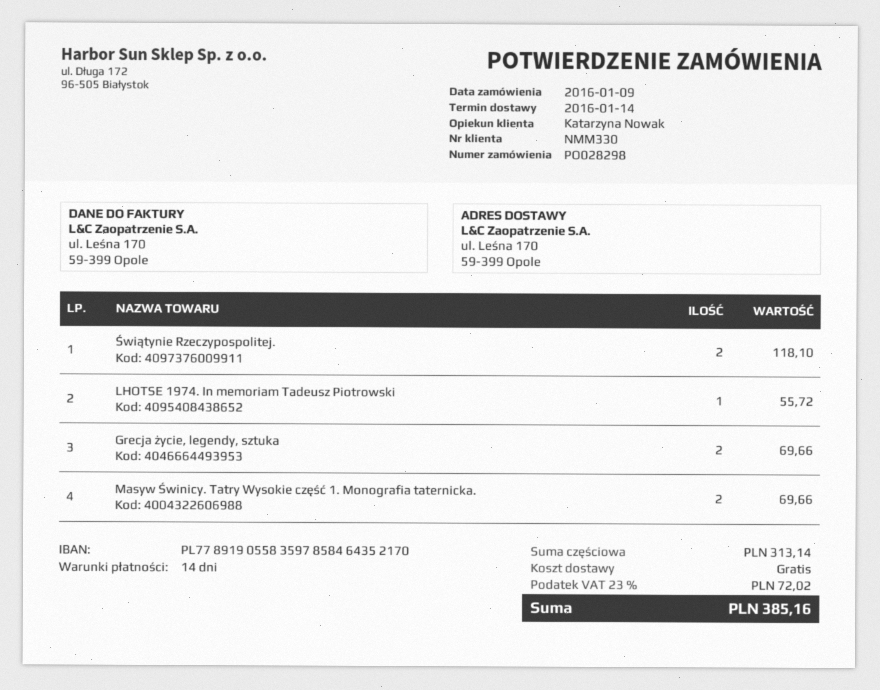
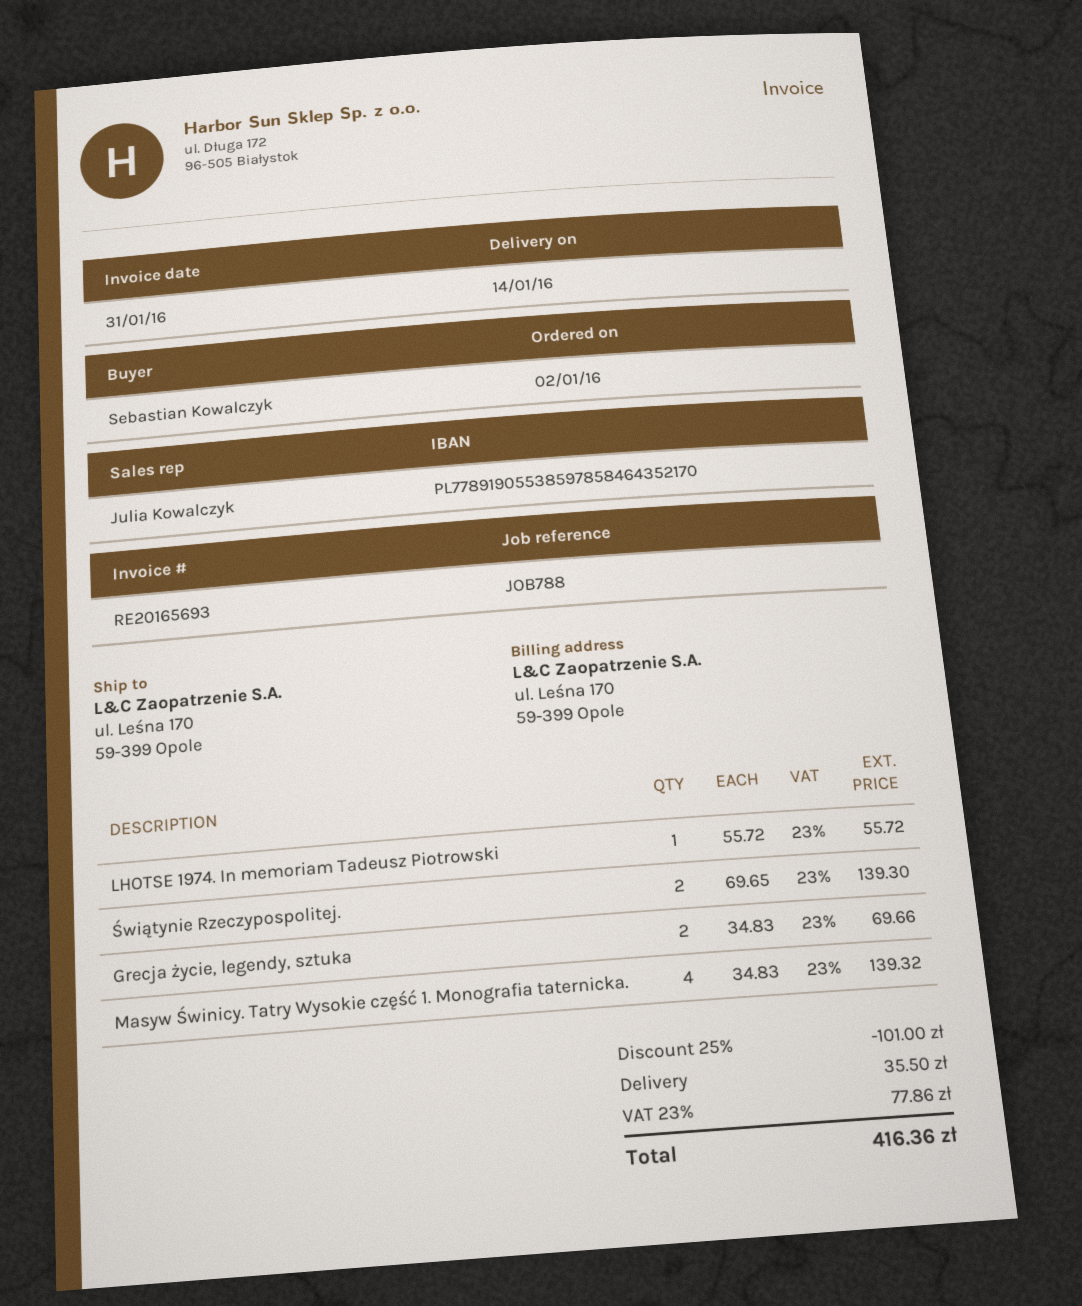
order date: 2016-01-09 -> 2016-01-02
sales rep: Katarzyna Nowak -> Julia Kowalczyk
bank account: PL77891905583597858464352170 -> PL77891905538597858464352170
Świątynie Rzeczypospolitej.: 2 for 118.10 -> 2 for 139.30
Masyw Świnicy. Tatry Wysokie część 1. Monografia taternicka.: 2 for 69.66 -> 4 for 139.32
discount: none -> 25% = 101.00
shipping: 0.00 -> 35.50
tax: 23% = 72.02 -> 23% = 77.86
total: 385.16 -> 416.36

